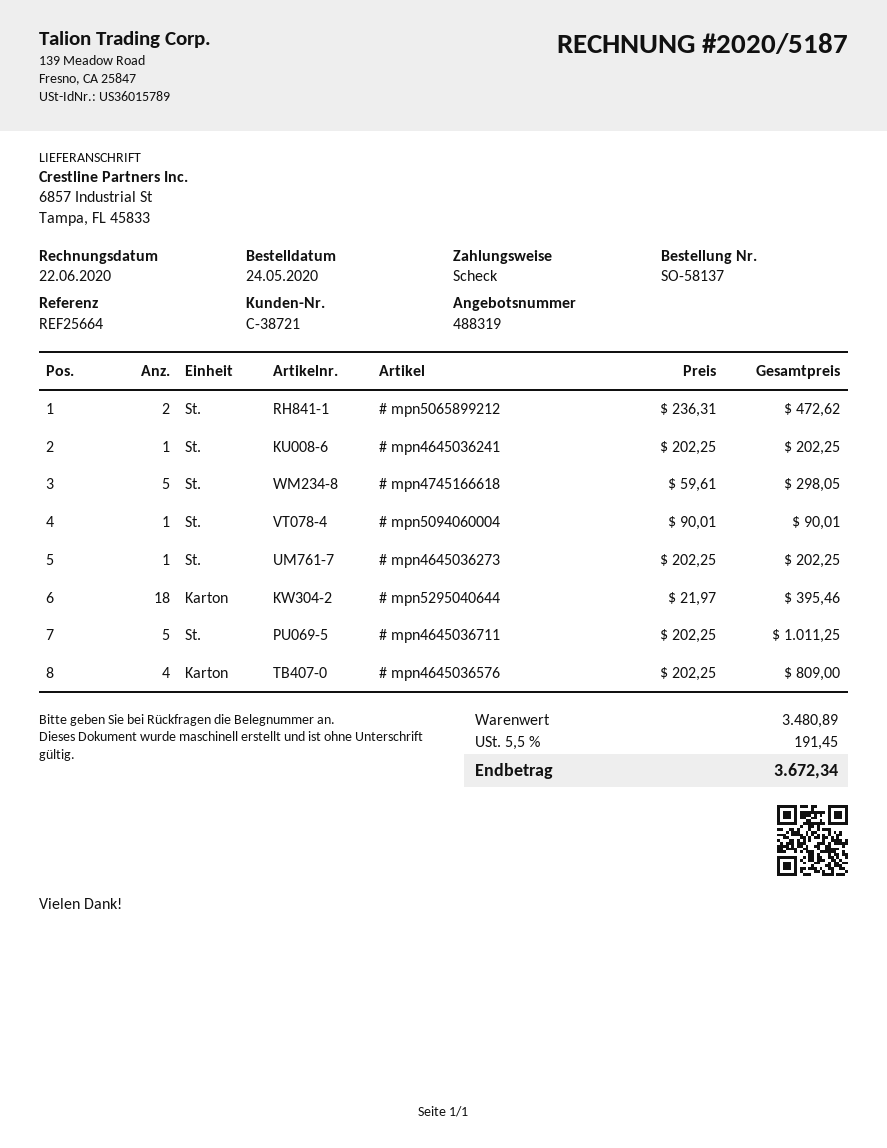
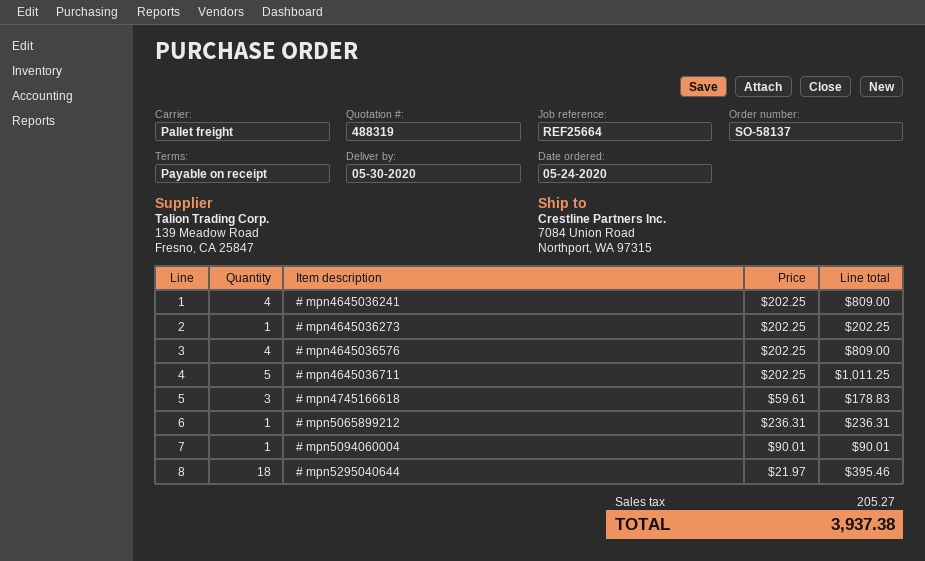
ship to: 6857 Industrial St, Tampa, FL 45833 -> 7084 Union Road, Northport, WA 97315
# mpn5065899212: 2 x 236.31 = 472.62 -> 1 x 236.31 = 236.31
# mpn4645036241: 1 x 202.25 = 202.25 -> 4 x 202.25 = 809.00
# mpn4745166618: 5 x 59.61 = 298.05 -> 3 x 59.61 = 178.83
tax: 191.45 -> 205.27
total: 3672.34 -> 3937.38

